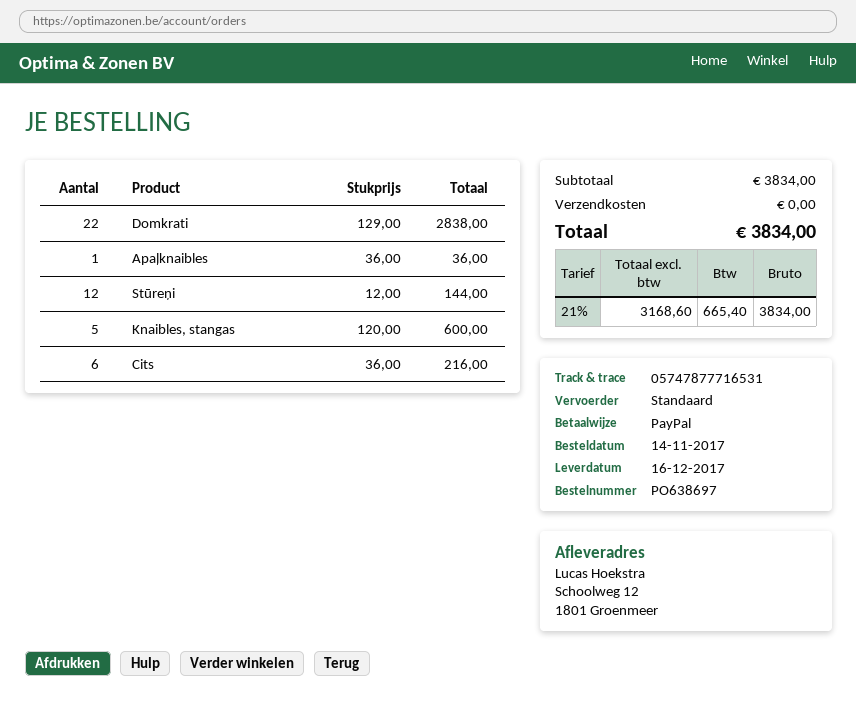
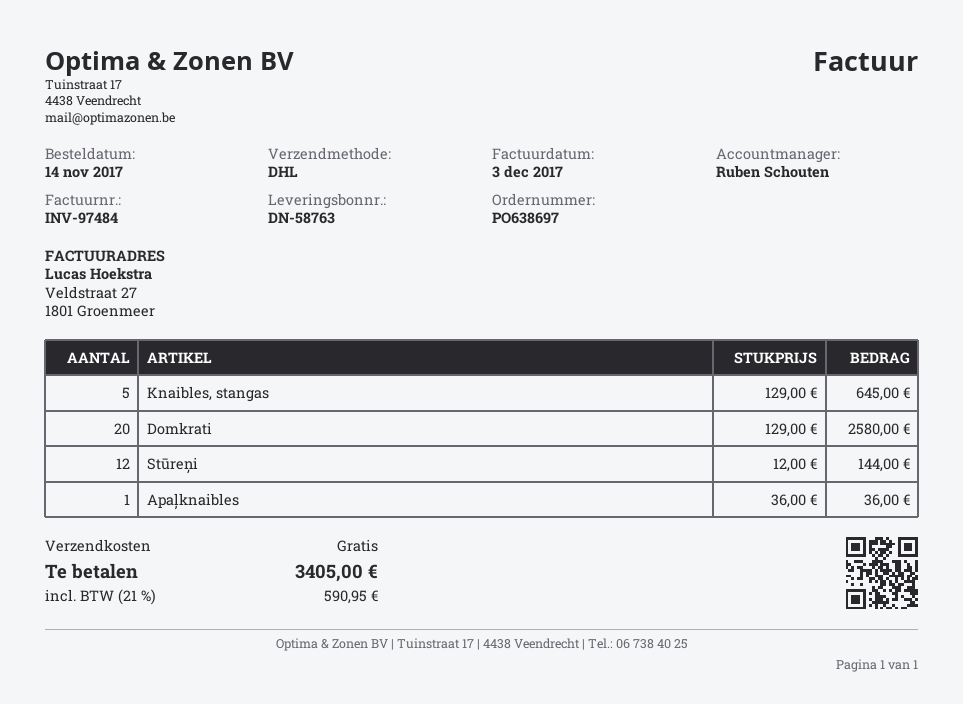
shipping method: standard -> DHL
Domkrati: 22 x 129.00 = 2838.00 -> 20 x 129.00 = 2580.00
Knaibles, stangas: 5 x 120.00 = 600.00 -> 5 x 129.00 = 645.00
Cits: 6 x 36.00 = 216.00 -> none
tax: 21% = 665.40 -> 21% = 590.95
total: 3834.00 -> 3405.00

